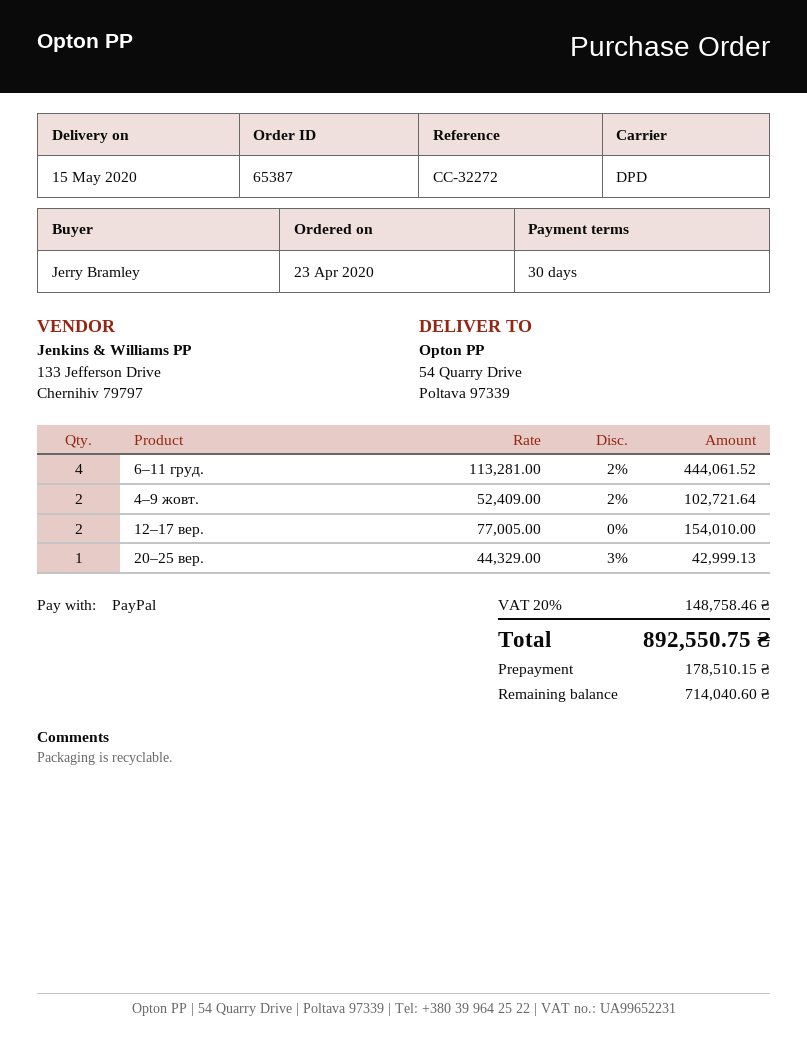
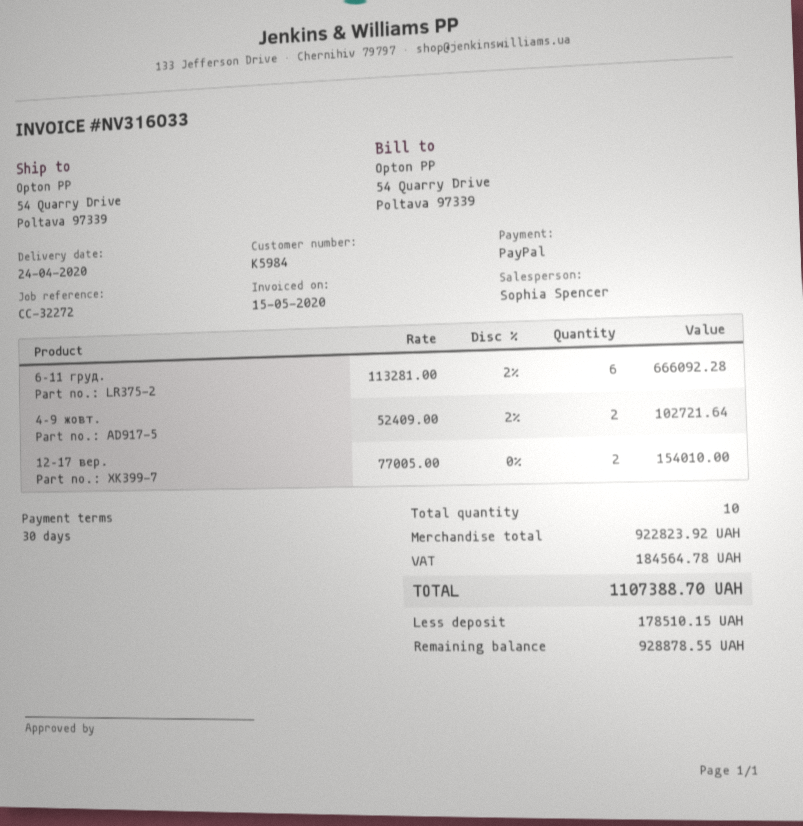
delivery date: 2020-05-15 -> 2020-04-24
6–11 груд.: 4 x 113281.00 - 2% = 444061.52 -> 6 x 113281.00 - 2% = 666092.28
20–25 вер.: 1 x 44329.00 - 3% = 42999.13 -> none
tax: 148758.46 -> 184564.78
total: 892550.75 -> 1107388.70
balance: 714040.60 -> 928878.55

